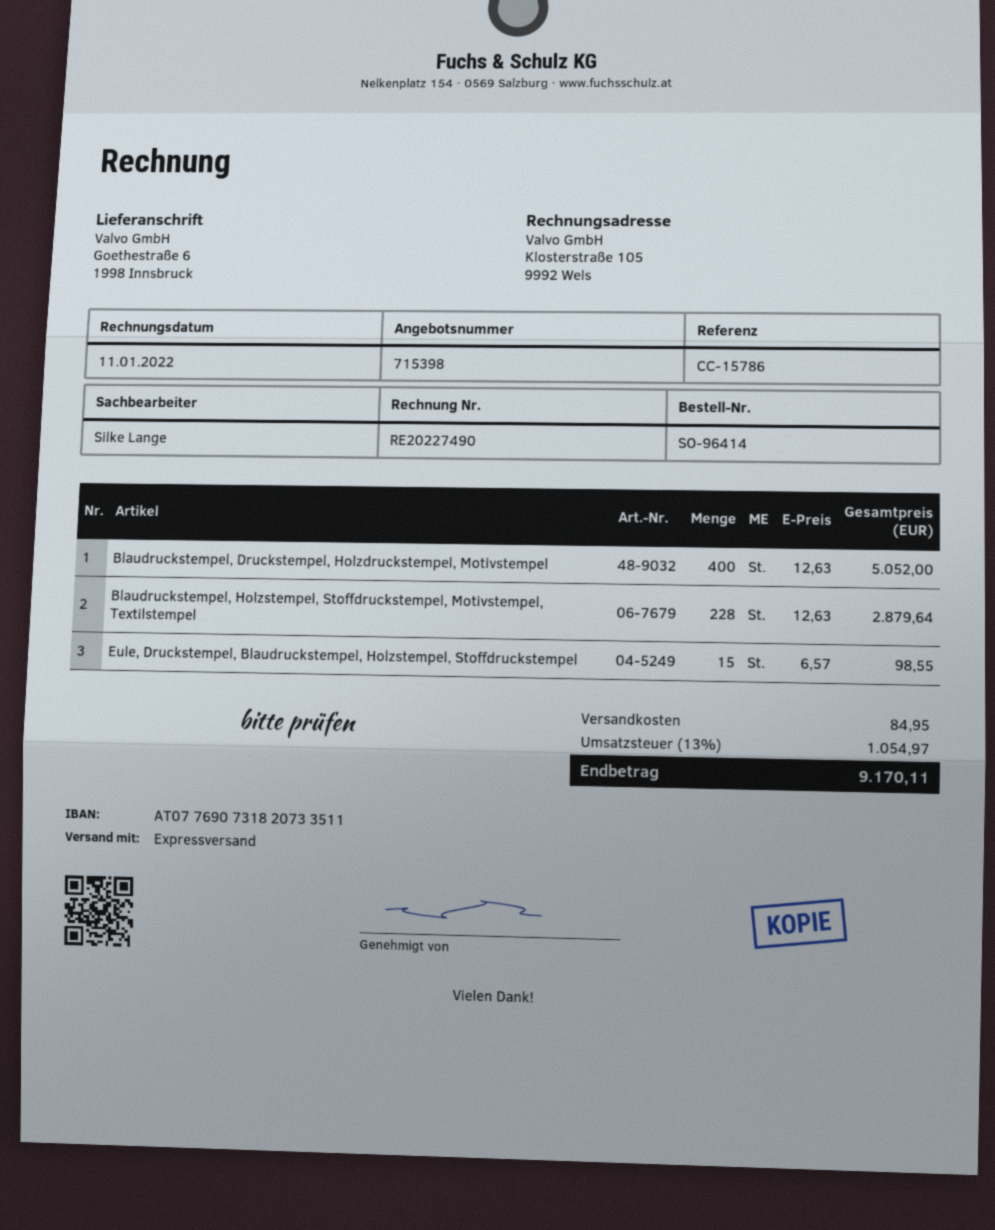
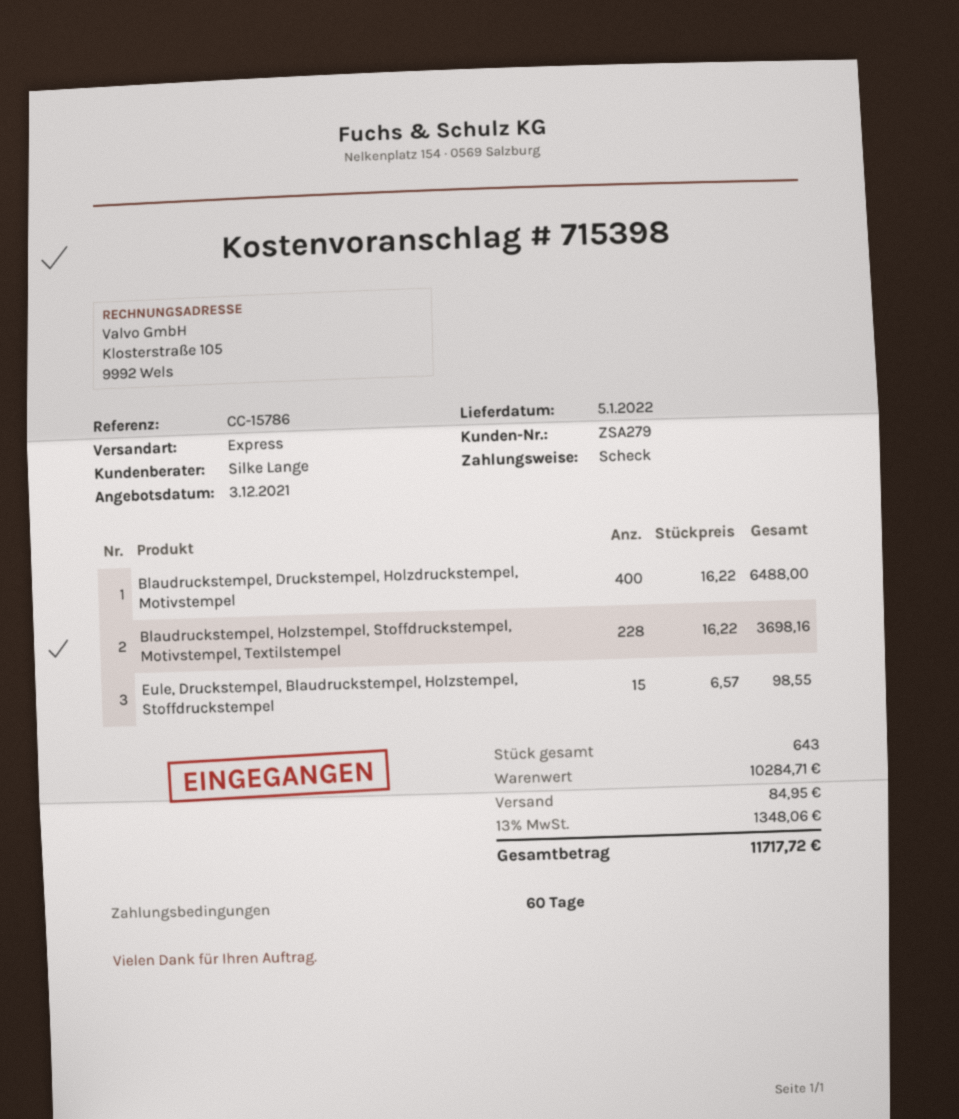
Blaudruckstempel, Druckstempel, Holzdruckstempel, Motivstempel: 400 x 12.63 = 5052.00 -> 400 x 16.22 = 6488.00
Blaudruckstempel, Holzstempel, Stoffdruckstempel, Motivstempel, Textilstempel: 228 x 12.63 = 2879.64 -> 228 x 16.22 = 3698.16
tax: 13% = 1054.97 -> 13% = 1348.06
total: 9170.11 -> 11717.72

